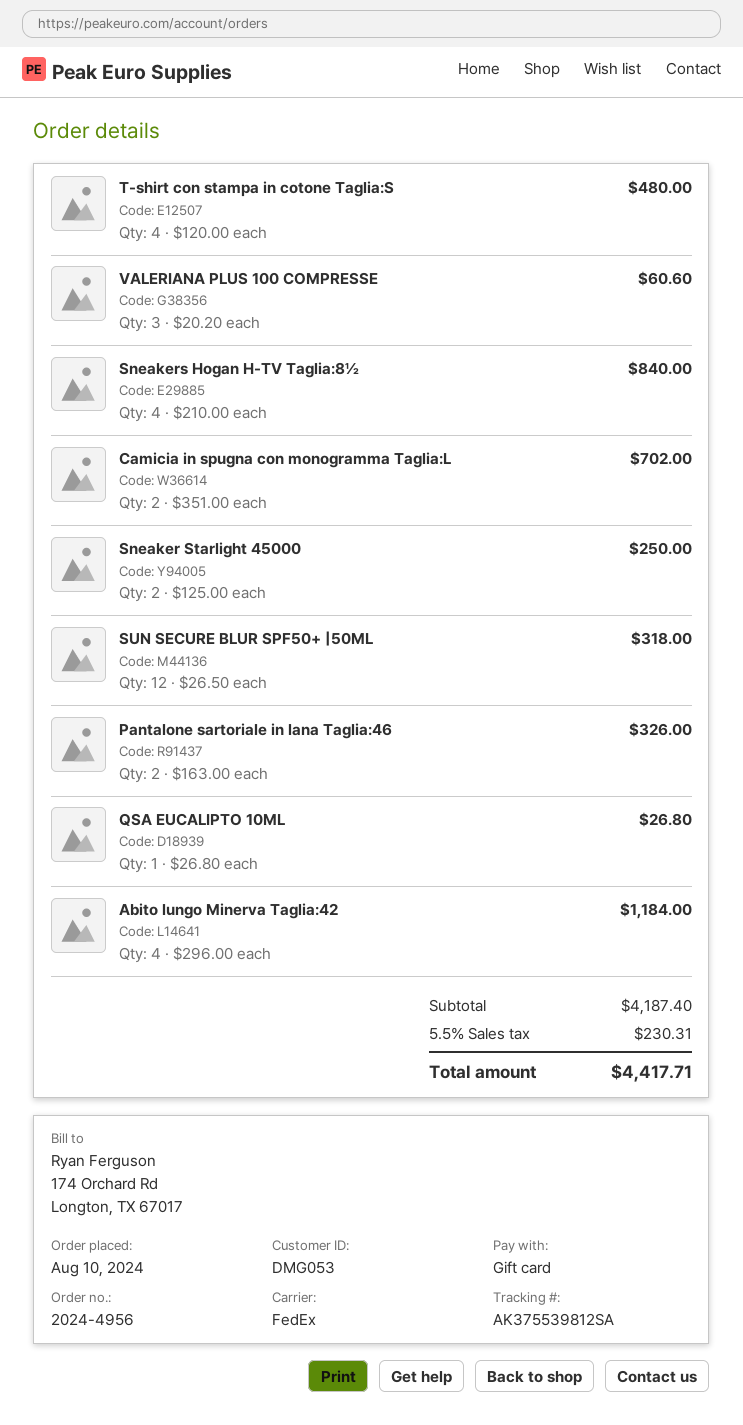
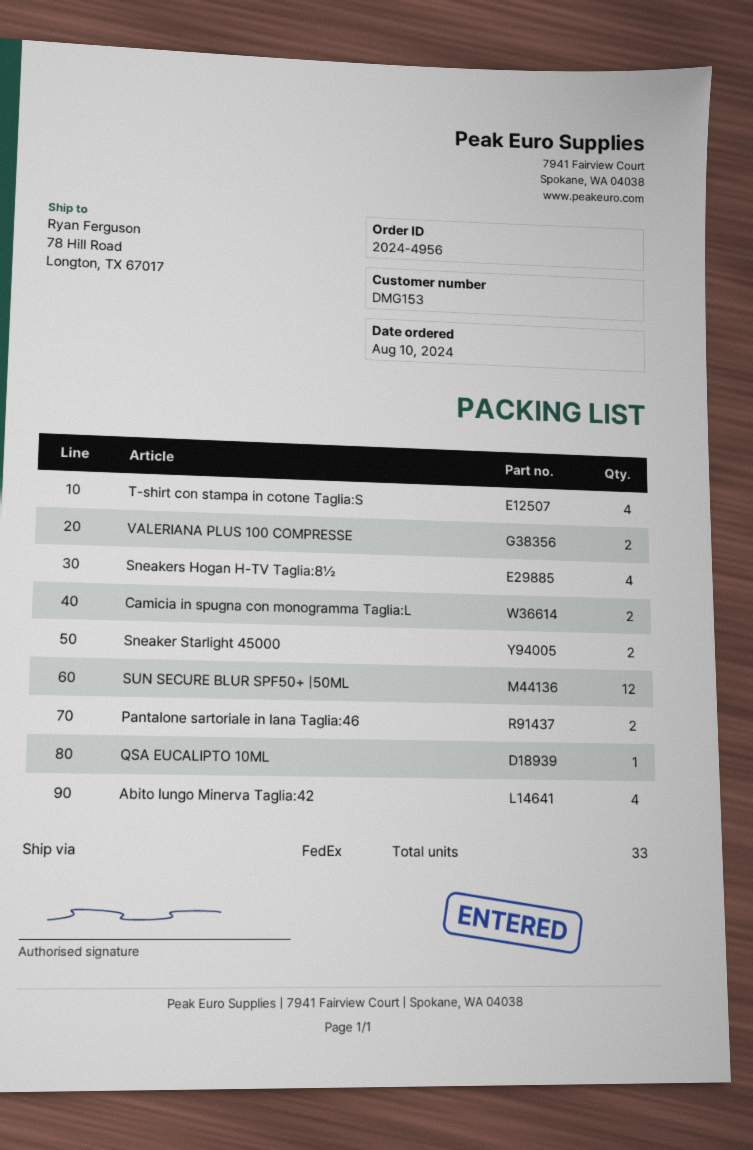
customer number: DMG053 -> DMG153
VALERIANA PLUS 100 COMPRESSE: 3 -> 2

